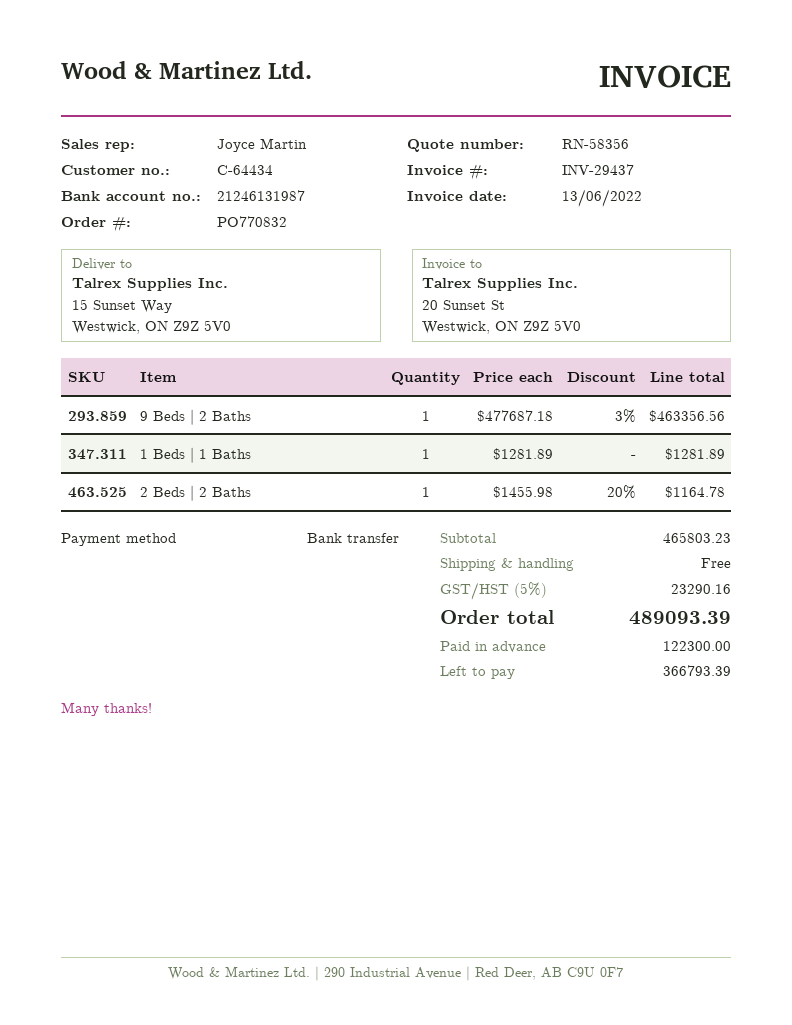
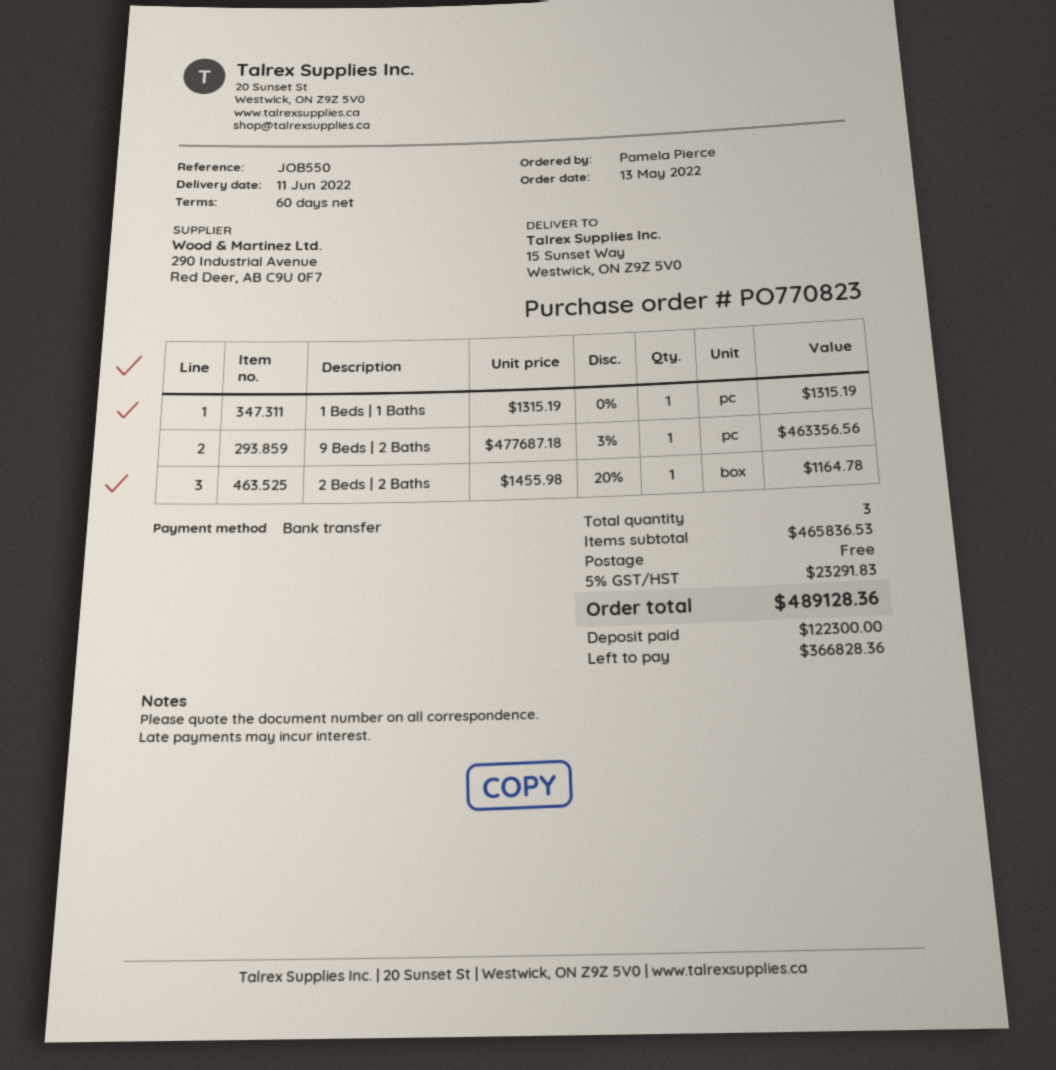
order number: PO770832 -> PO770823
1 Beds | 1 Baths: 1 x 1281.89 = 1281.89 -> 1 x 1315.19 = 1315.19
subtotal: 465803.23 -> 465836.53
tax: 5% = 23290.16 -> 5% = 23291.83
total: 489093.39 -> 489128.36
balance: 366793.39 -> 366828.36

